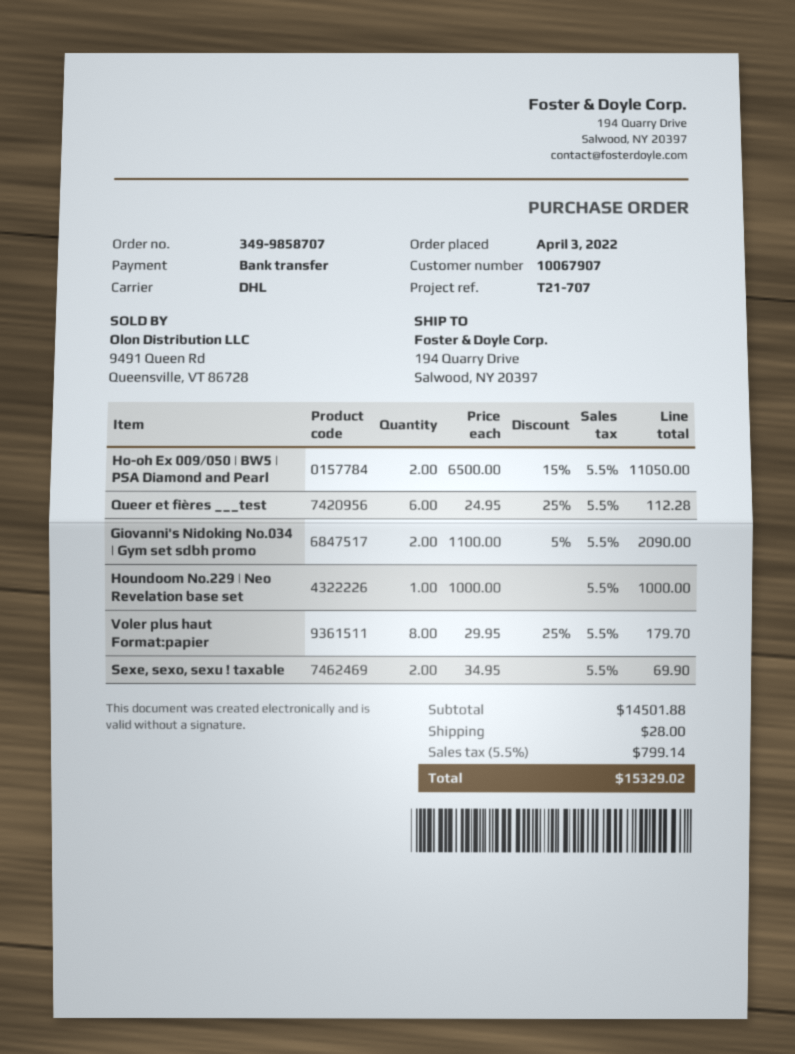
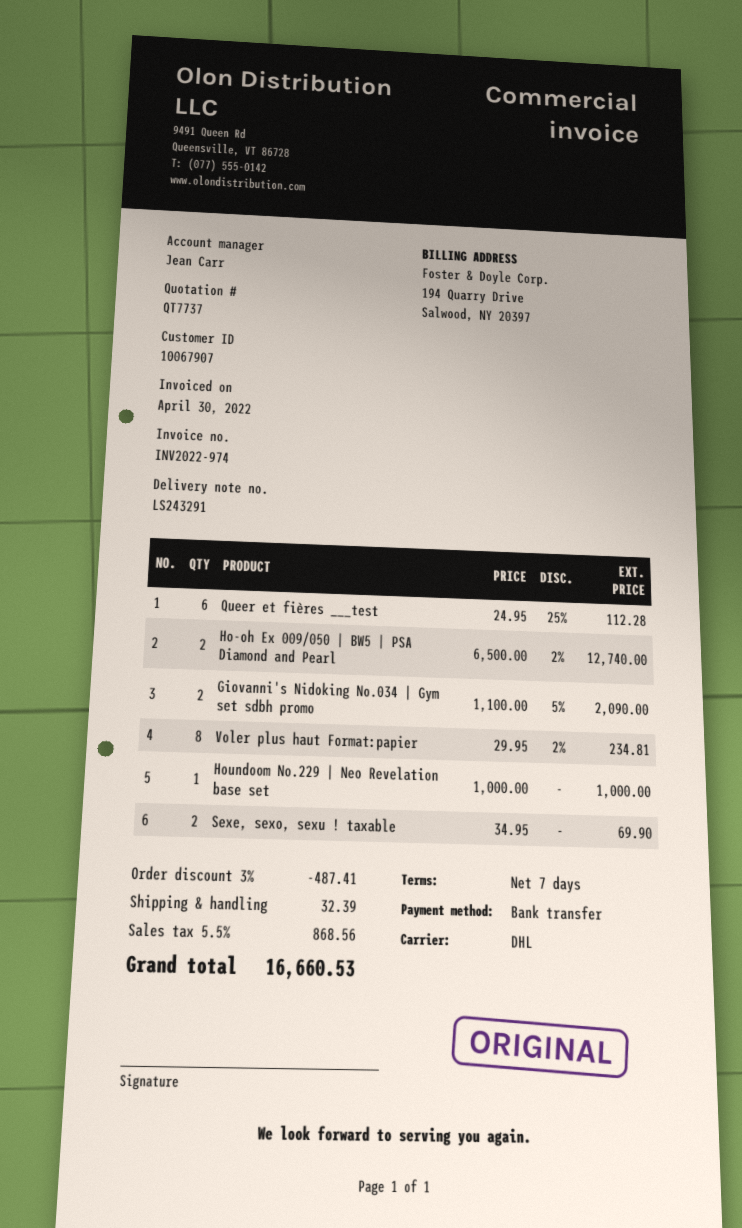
Ho-oh Ex 009/050 | BW5 | PSA Diamond and Pearl: 2 x 6500.00 - 15% = 11050.00 -> 2 x 6500.00 - 2% = 12740.00
Voler plus haut Format:papier: 8 x 29.95 - 25% = 179.70 -> 8 x 29.95 - 2% = 234.81
discount: none -> 3% = 487.41
shipping: 28.00 -> 32.39
tax: 5.5% = 799.14 -> 5.5% = 868.56
total: 15329.02 -> 16660.53

